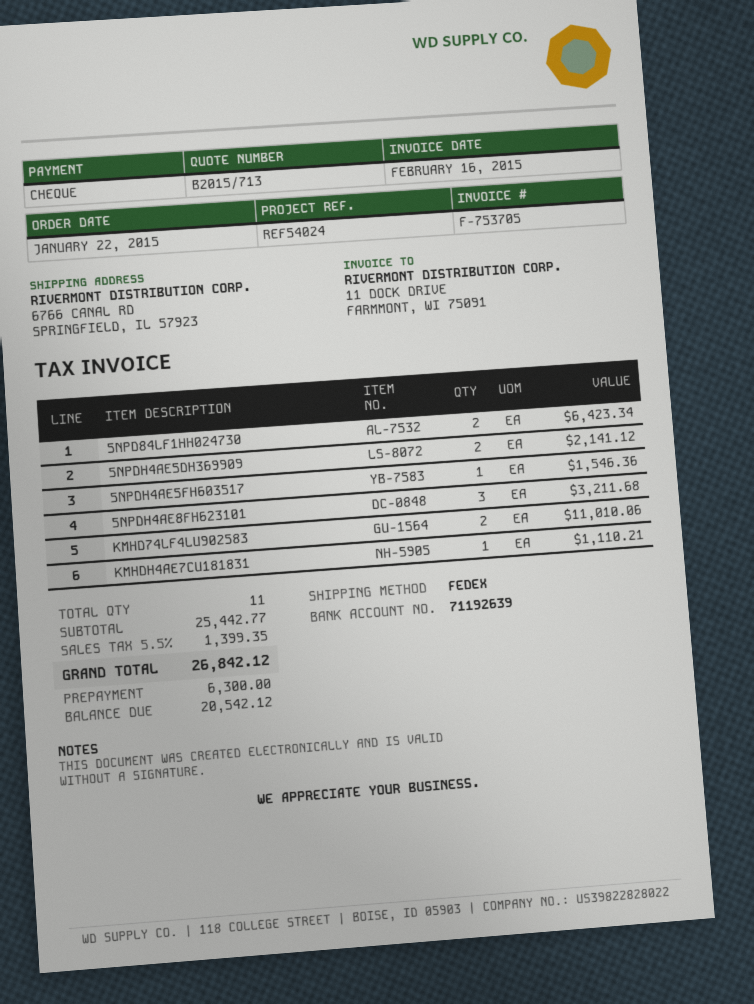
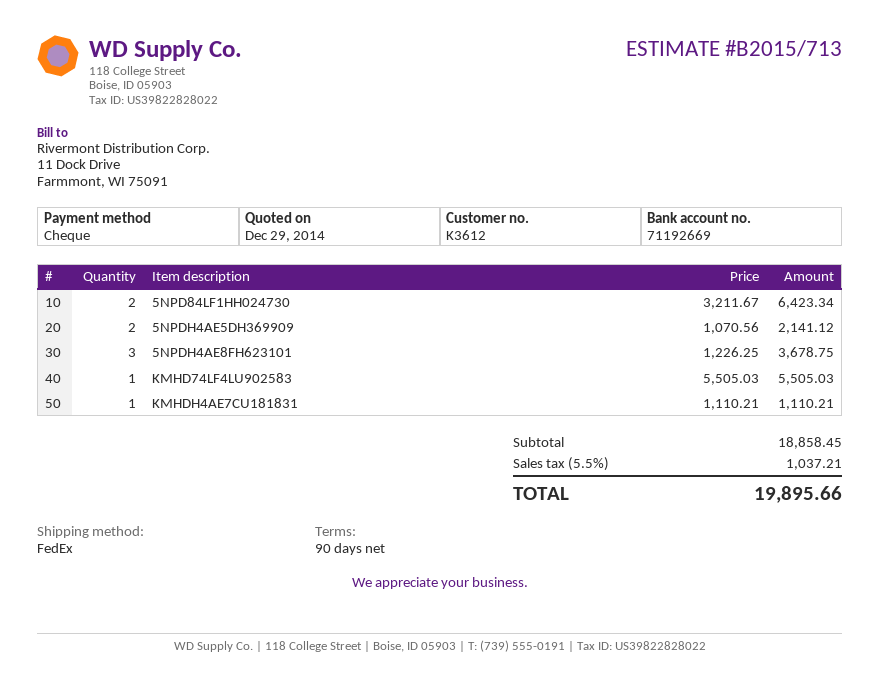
bank account: 71192639 -> 71192669
5NPDH4AE5FH603517: 1 for 1546.36 -> none
5NPDH4AE8FH623101: 3 for 3211.68 -> 3 for 3678.75
KMHD74LF4LU902583: 2 for 11010.06 -> 1 for 5505.03
subtotal: 25442.77 -> 18858.45
tax: 5.5% = 1399.35 -> 5.5% = 1037.21
total: 26842.12 -> 19895.66

